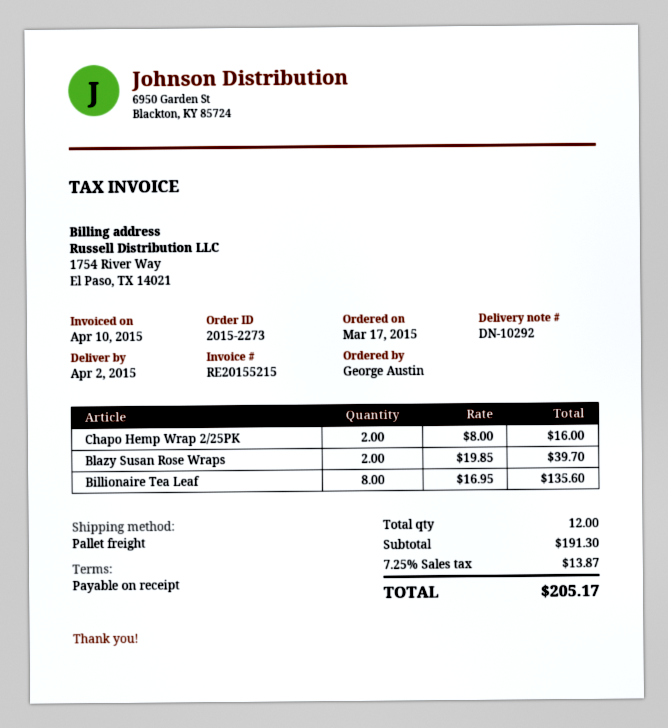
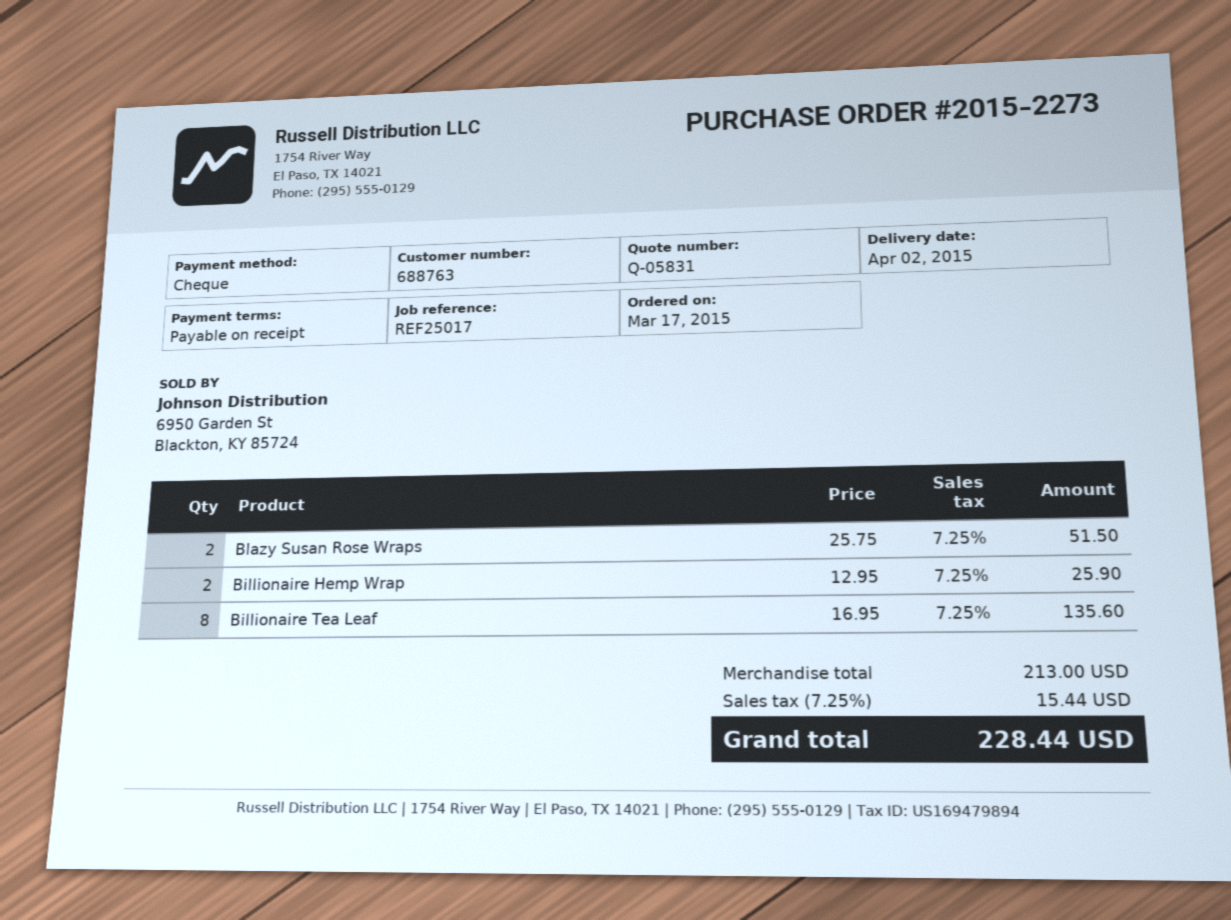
Chapo Hemp Wrap 2/25PK: 2 x 8.00 = 16.00 -> none
Blazy Susan Rose Wraps: 2 x 19.85 = 39.70 -> 2 x 25.75 = 51.50
Billionaire Hemp Wrap: none -> 2 x 12.95 = 25.90
subtotal: 191.30 -> 213.00
tax: 7.25% = 13.87 -> 7.25% = 15.44
total: 205.17 -> 228.44

